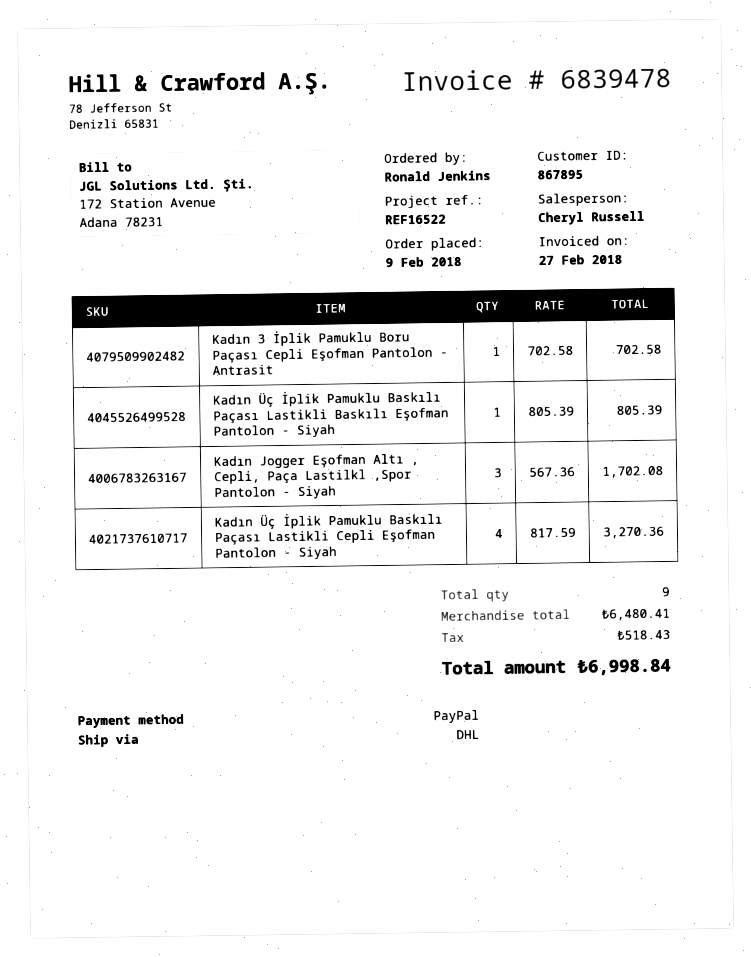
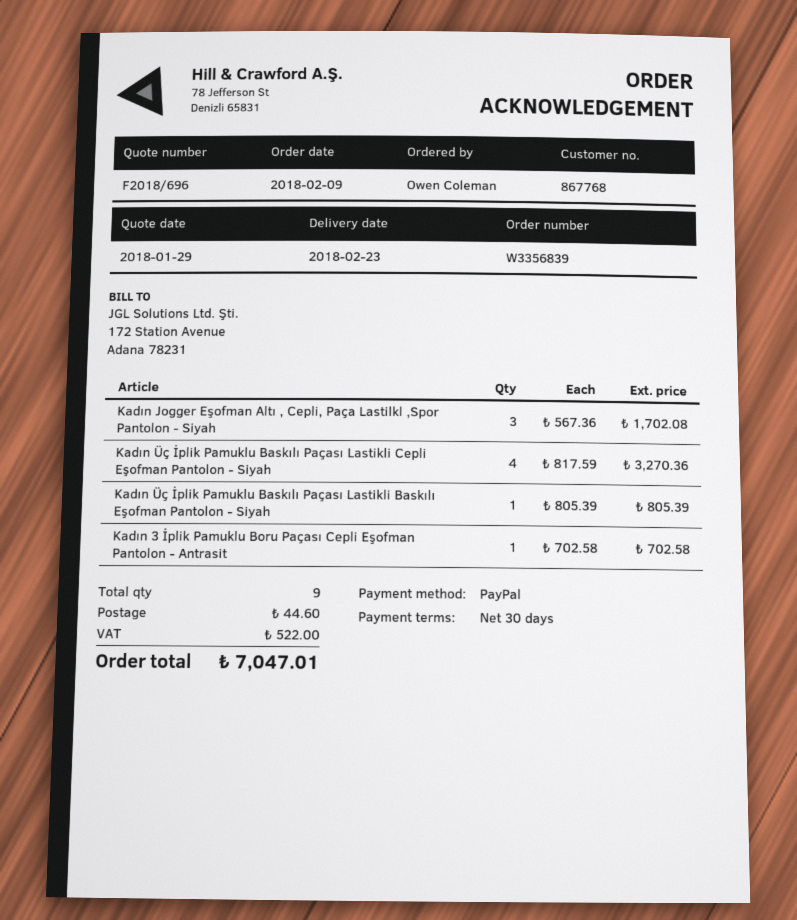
customer number: 867895 -> 867768
ordered by: Ronald Jenkins -> Owen Coleman
shipping: none -> 44.60
tax: 518.43 -> 522.00
total: 6998.84 -> 7047.01

